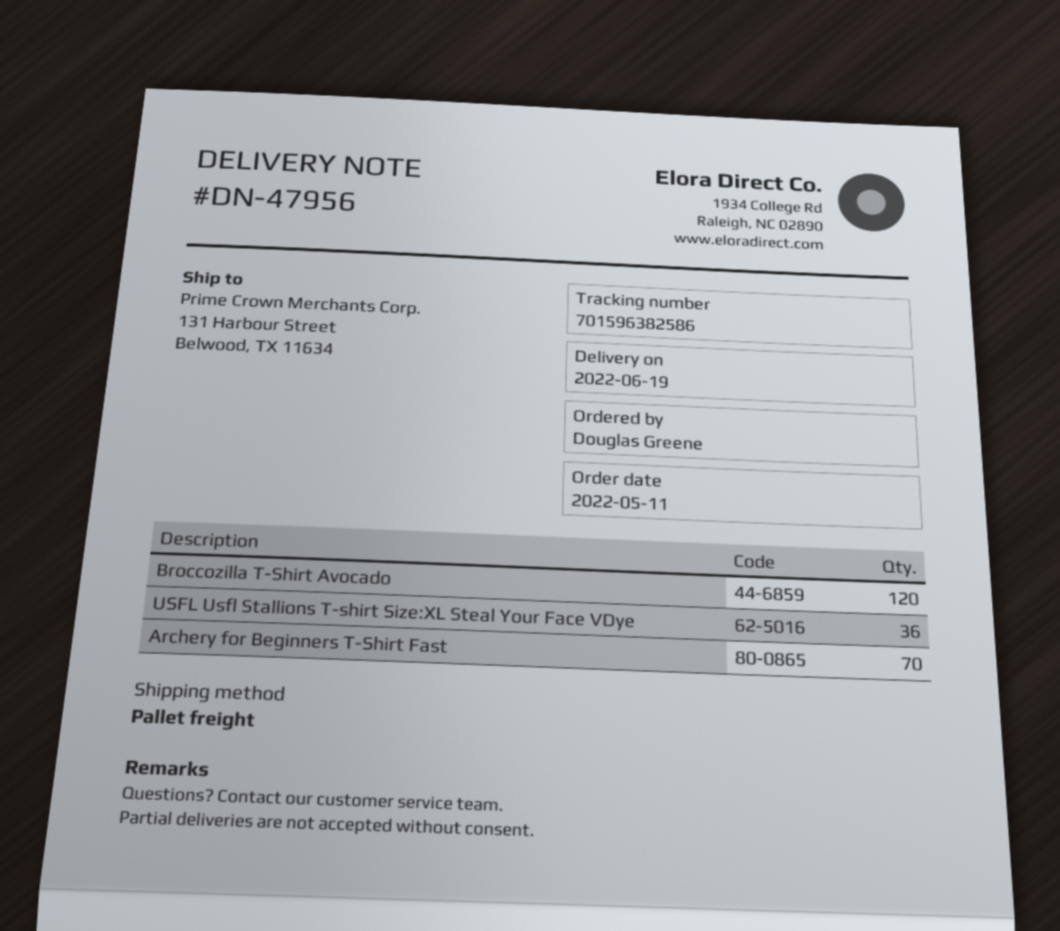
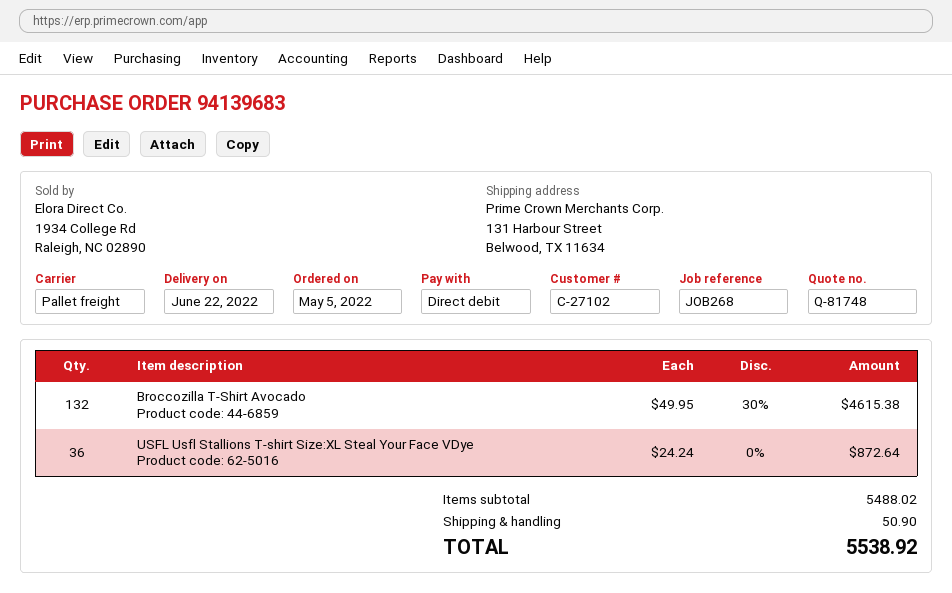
order date: 2022-05-11 -> 2022-05-05
delivery date: 2022-06-19 -> 2022-06-22
Broccozilla T-Shirt Avocado: 120 -> 132
Archery for Beginners T-Shirt Fast: 70 -> none

